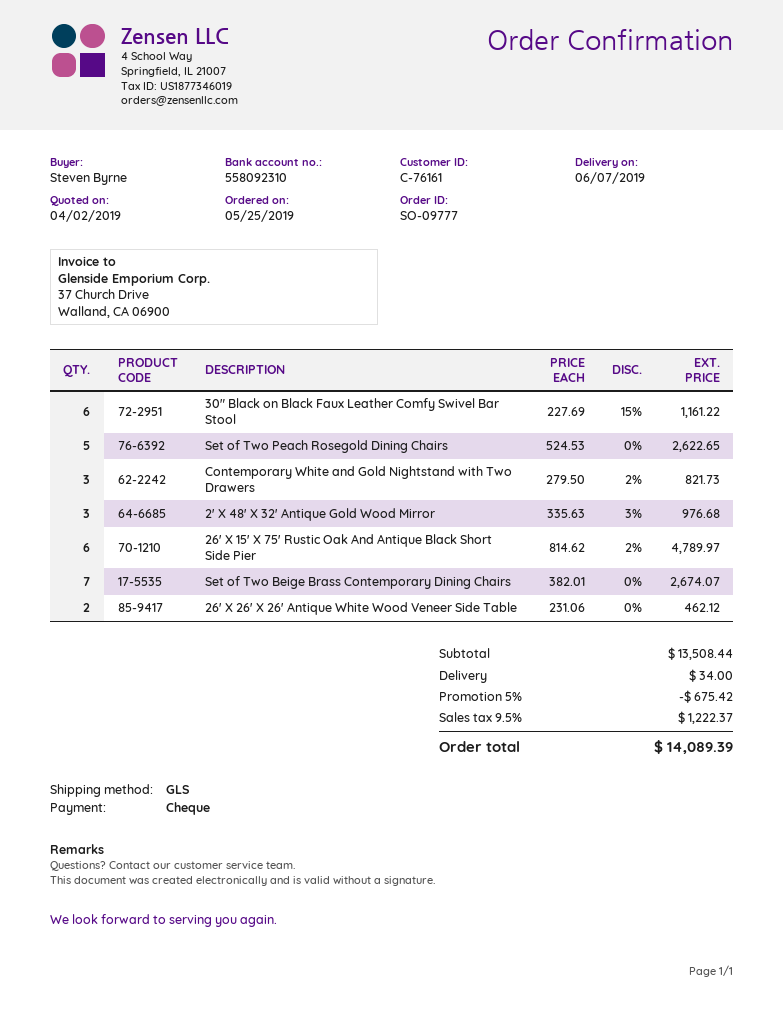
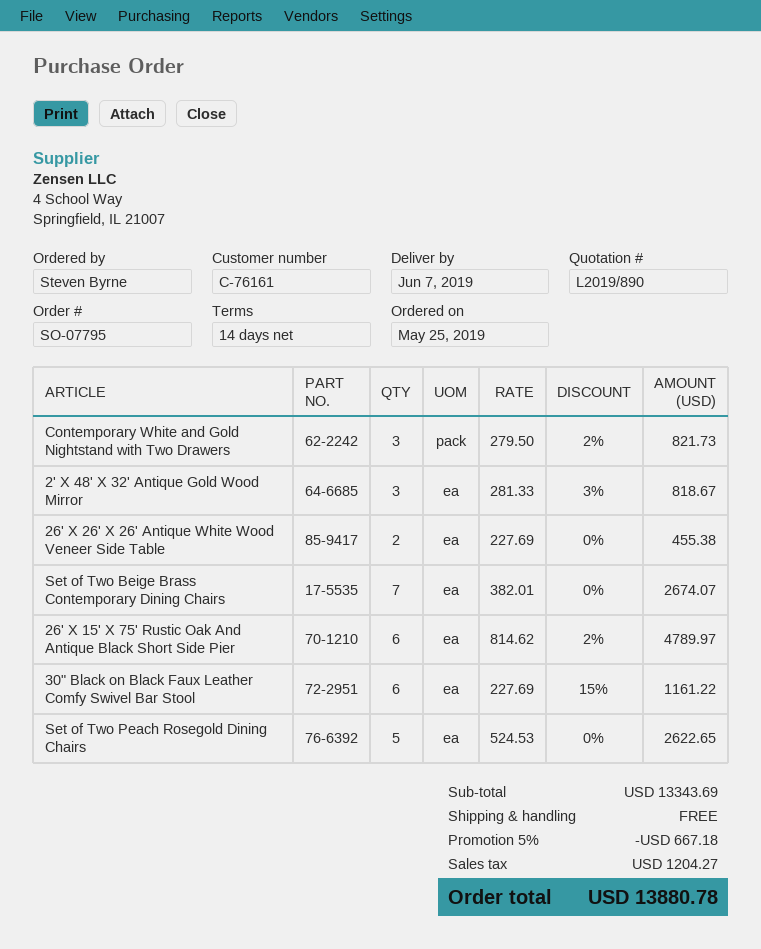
order number: SO-09777 -> SO-07795
2' X 48' X 32' Antique Gold Wood Mirror: 3 x 335.63 - 3% = 976.68 -> 3 x 281.33 - 3% = 818.67
26' X 26' X 26' Antique White Wood Veneer Side Table: 2 x 231.06 = 462.12 -> 2 x 227.69 = 455.38
subtotal: 13508.44 -> 13343.69
discount: 5% = 675.42 -> 5% = 667.18
shipping: 34.00 -> 0.00
tax: 1222.37 -> 1204.27
total: 14089.39 -> 13880.78

